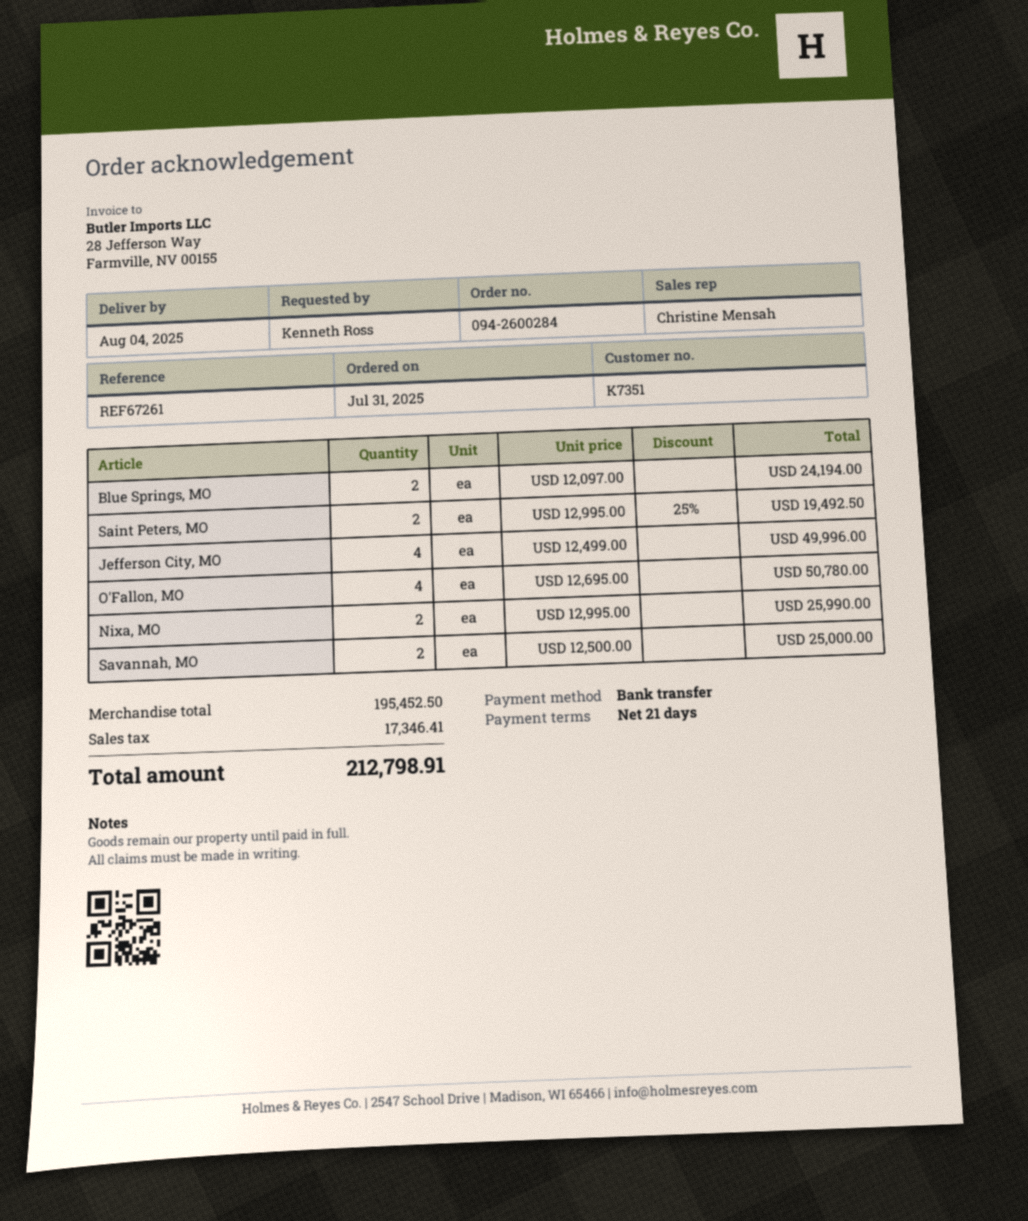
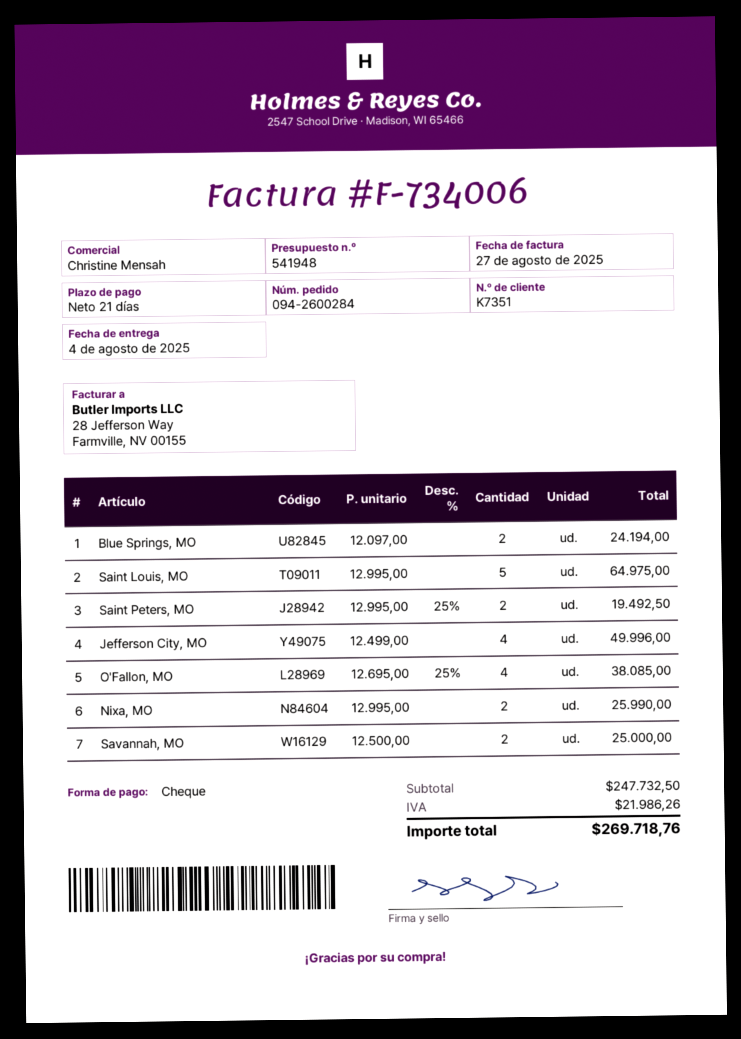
payment method: bank transfer -> cheque
O'Fallon, MO: 4 x 12695.00 = 50780.00 -> 4 x 12695.00 - 25% = 38085.00
Saint Louis, MO: none -> 5 x 12995.00 = 64975.00
subtotal: 195452.50 -> 247732.50
tax: 17346.41 -> 21986.26
total: 212798.91 -> 269718.76

